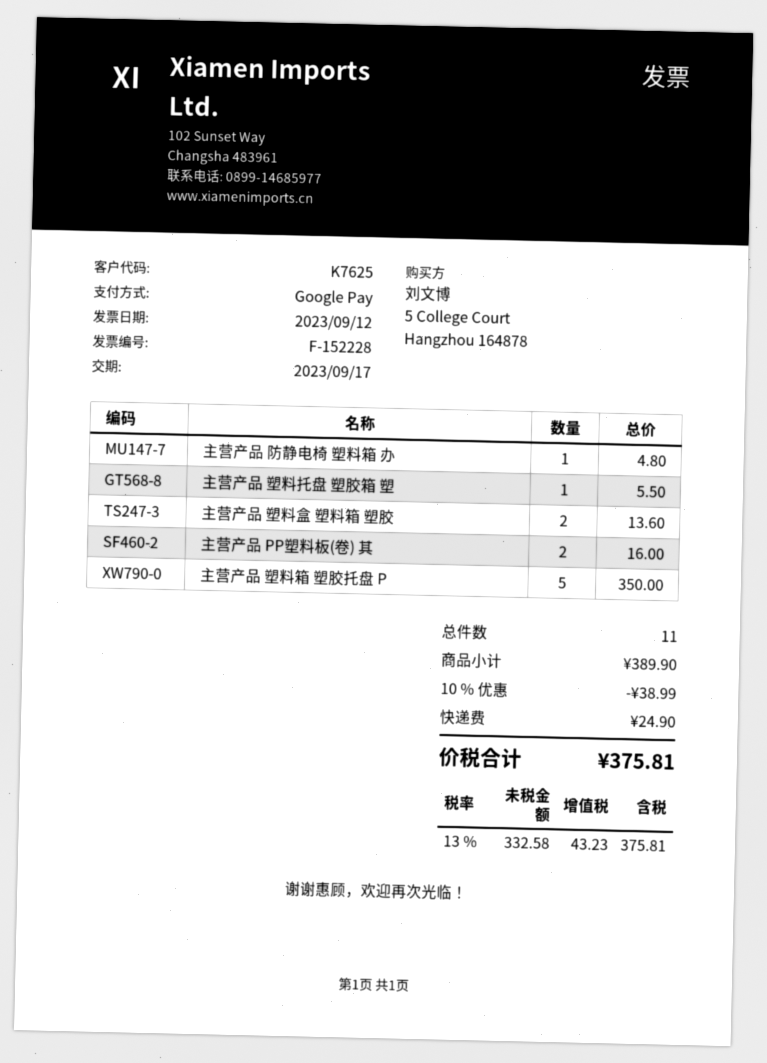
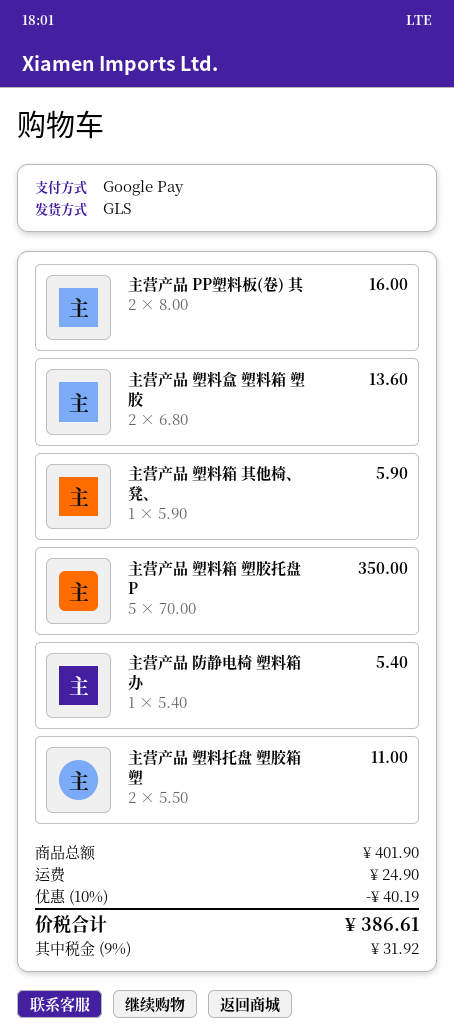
主营产品 防静电椅 塑料箱 办: 1 for 4.80 -> 1 for 5.40
主营产品 塑料托盘 塑胶箱 塑: 1 for 5.50 -> 2 for 11.00
主营产品 塑料箱 其他椅、凳、: none -> 1 for 5.90
subtotal: 389.90 -> 401.90
discount: 10% = 38.99 -> 10% = 40.19
tax: 13% = 43.23 -> 9% = 31.92
total: 375.81 -> 386.61

